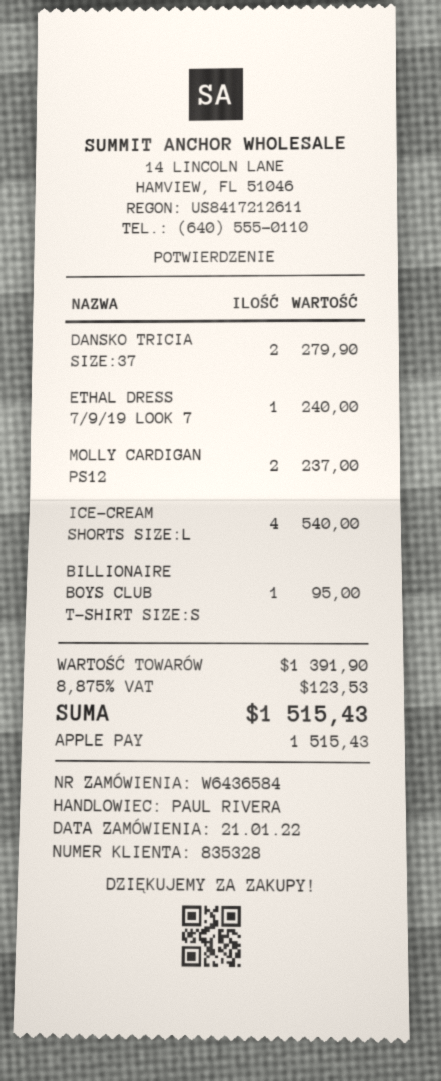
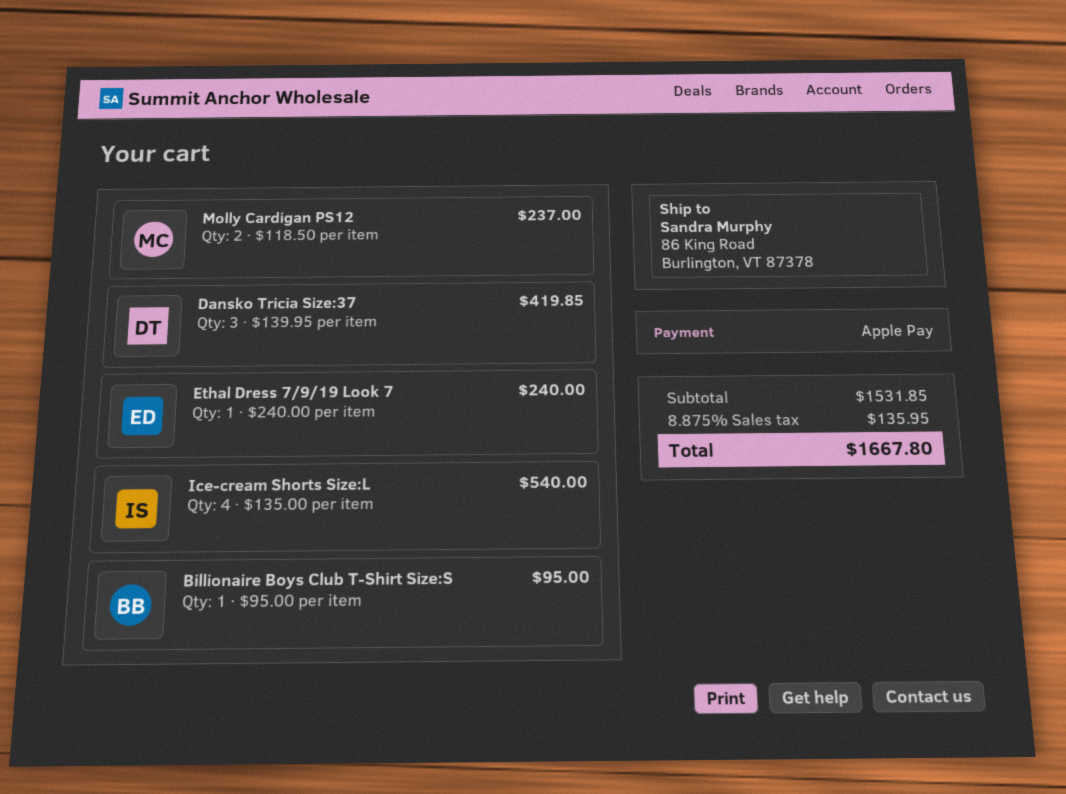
DANSKO TRICIA SIZE:37: 2 for 279.90 -> 3 for 419.85
subtotal: 1391.90 -> 1531.85
tax: 8.875% = 123.53 -> 8.875% = 135.95
total: 1515.43 -> 1667.80

